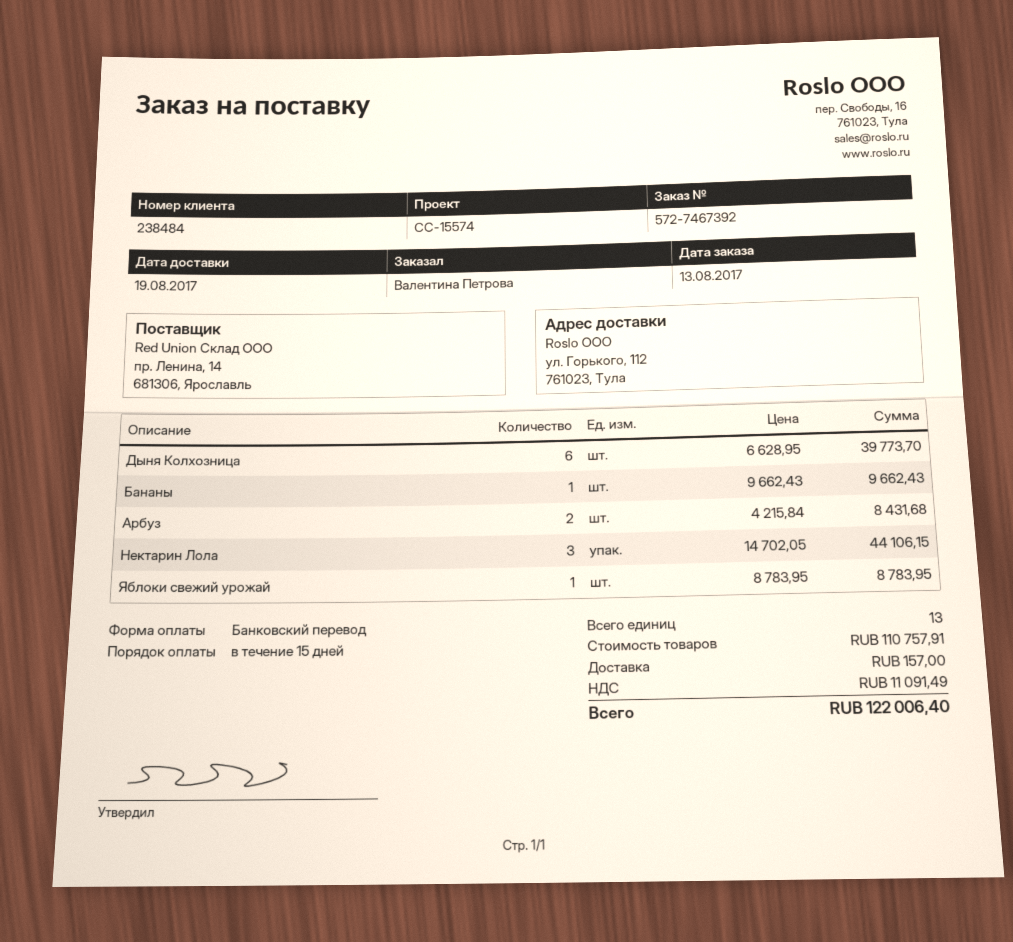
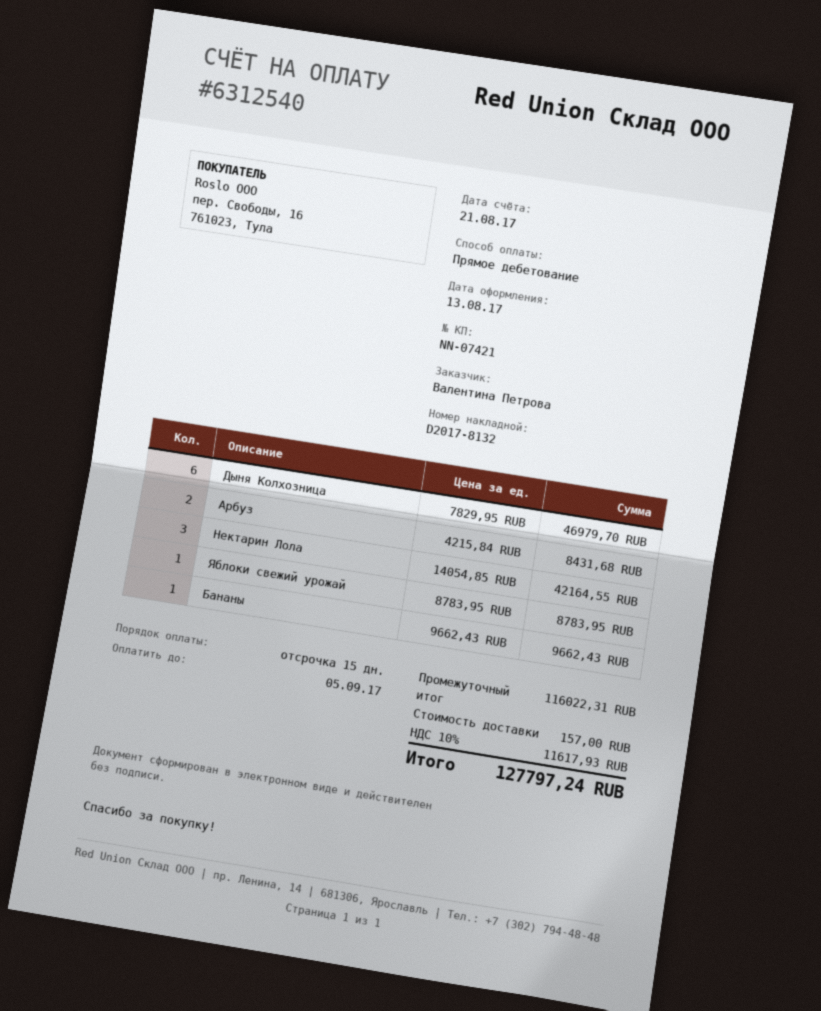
payment method: bank transfer -> direct debit
Дыня Колхозница: 6 x 6628.95 = 39773.70 -> 6 x 7829.95 = 46979.70
Нектарин Лола: 3 x 14702.05 = 44106.15 -> 3 x 14054.85 = 42164.55
subtotal: 110757.91 -> 116022.31
tax: 11091.49 -> 11617.93
total: 122006.40 -> 127797.24

